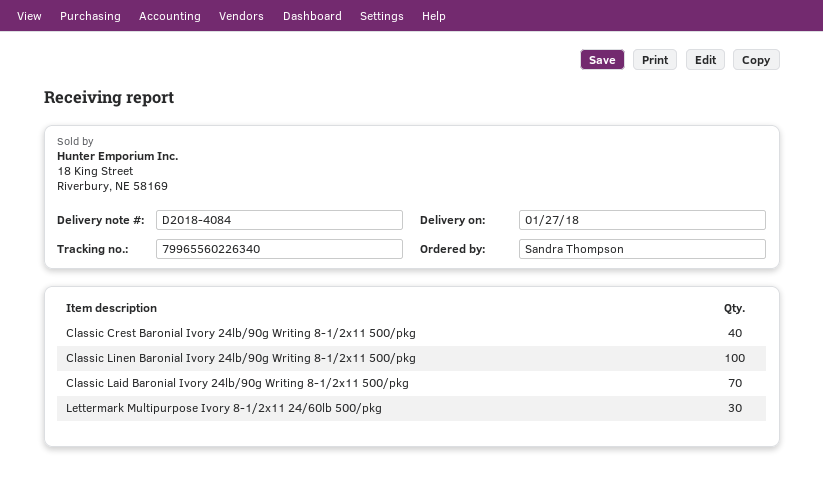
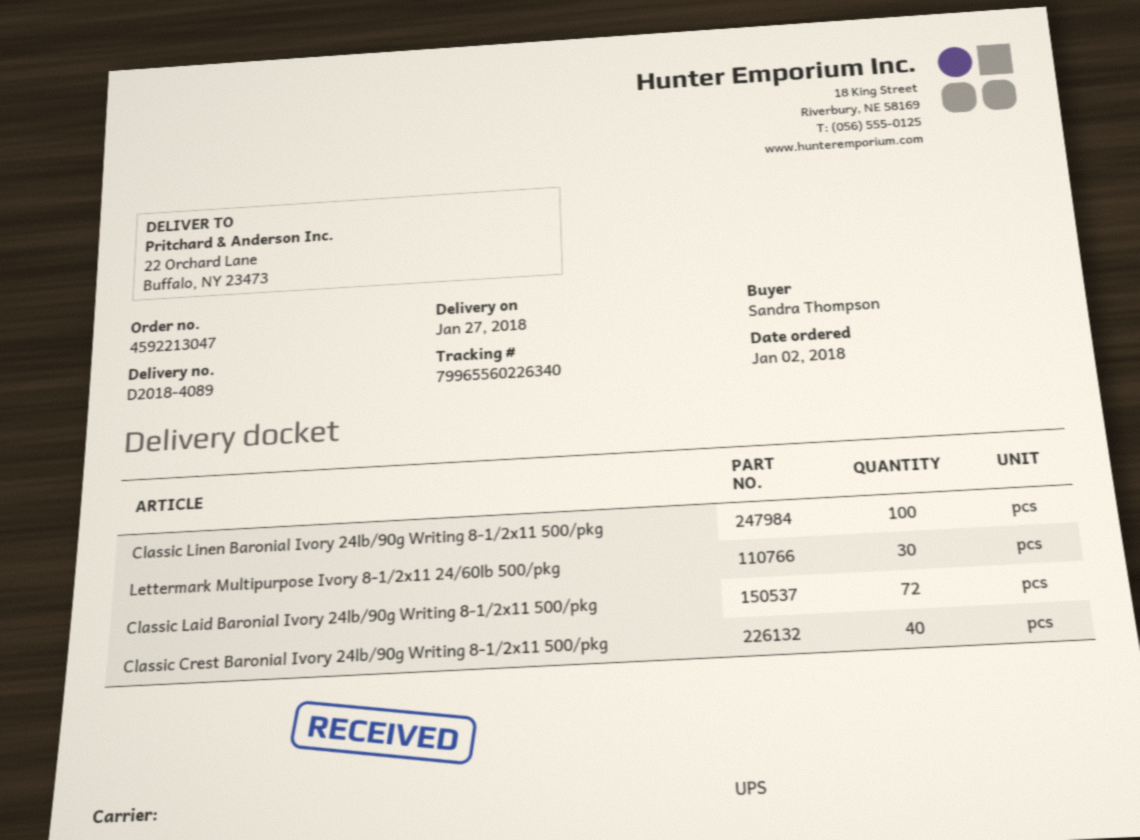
delivery note number: D2018-4084 -> D2018-4089
Classic Laid Baronial Ivory 24lb/90g Writing 8-1/2x11 500/pkg: 70 -> 72

